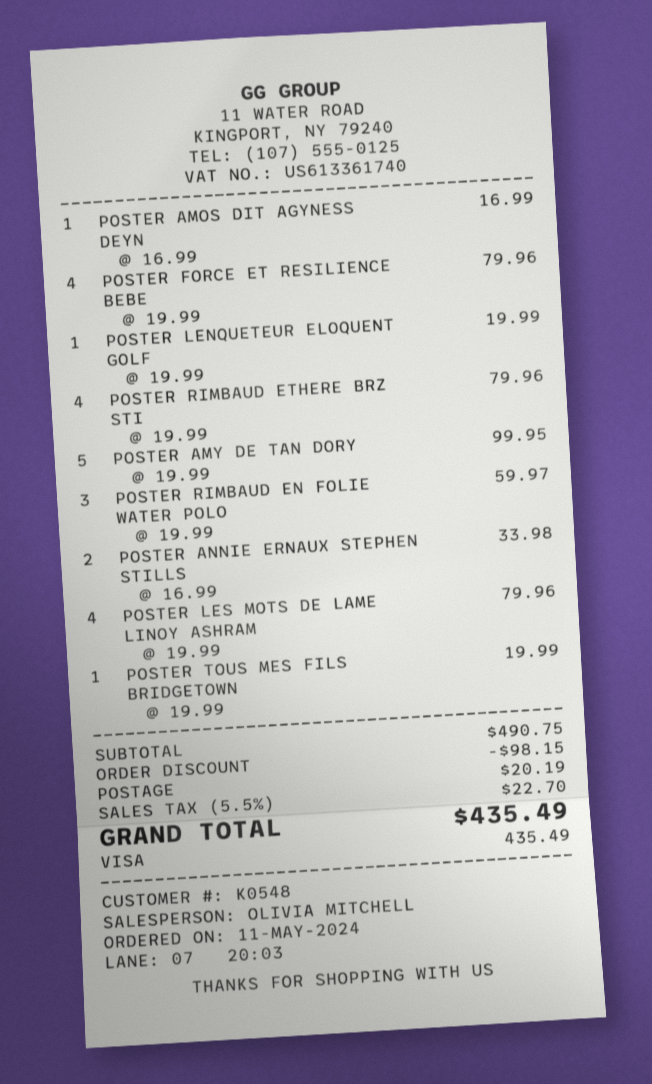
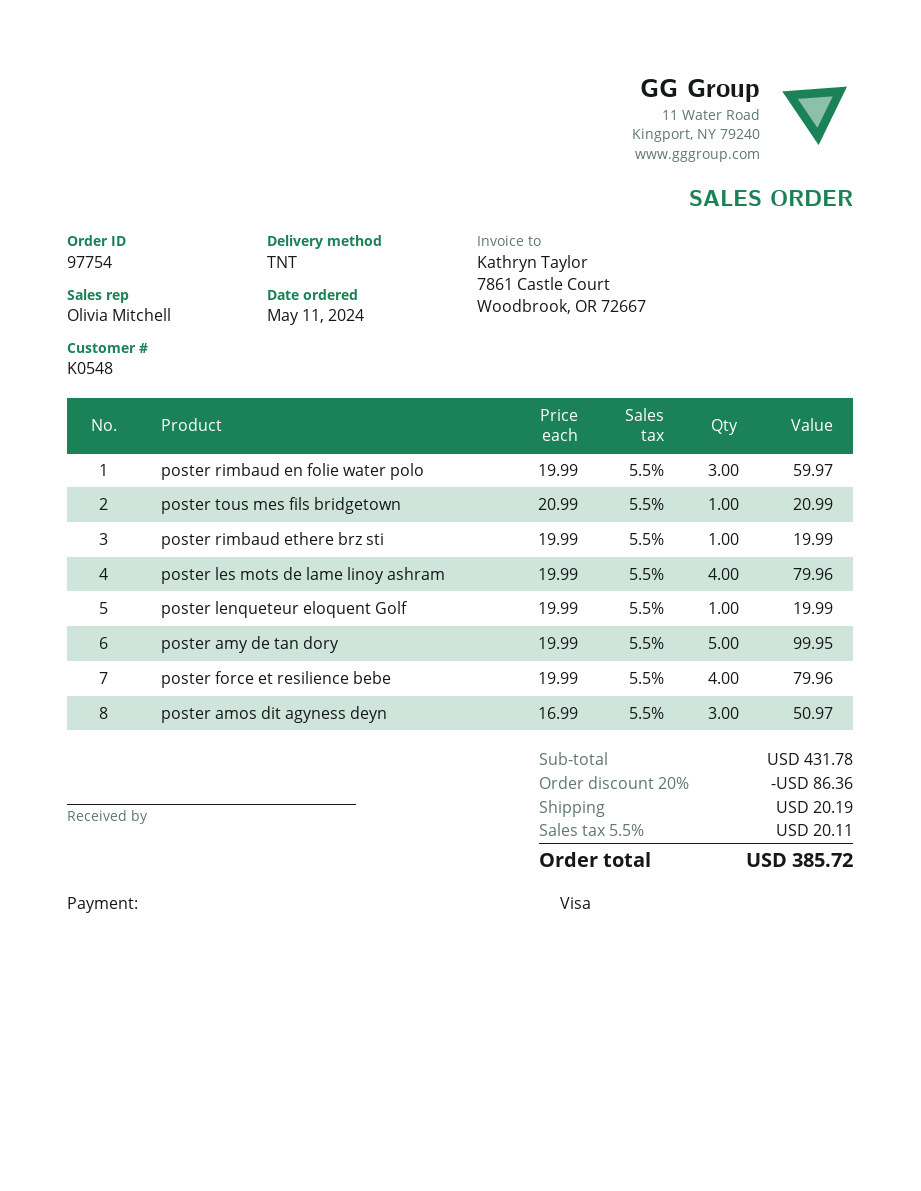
POSTER AMOS DIT AGYNESS DEYN: 1 x 16.99 = 16.99 -> 3 x 16.99 = 50.97
POSTER RIMBAUD ETHERE BRZ STI: 4 x 19.99 = 79.96 -> 1 x 19.99 = 19.99
POSTER ANNIE ERNAUX STEPHEN STILLS: 2 x 16.99 = 33.98 -> none
POSTER TOUS MES FILS BRIDGETOWN: 1 x 19.99 = 19.99 -> 1 x 20.99 = 20.99
subtotal: 490.75 -> 431.78
discount: 98.15 -> 86.36
tax: 5.5% = 22.70 -> 5.5% = 20.11
total: 435.49 -> 385.72

